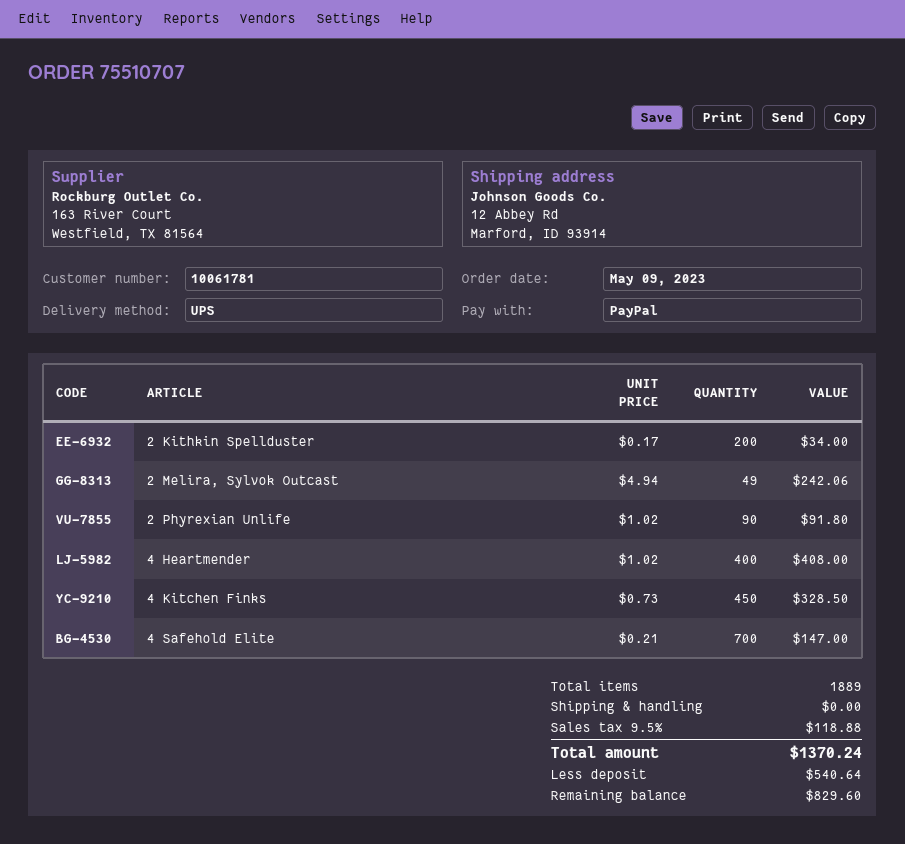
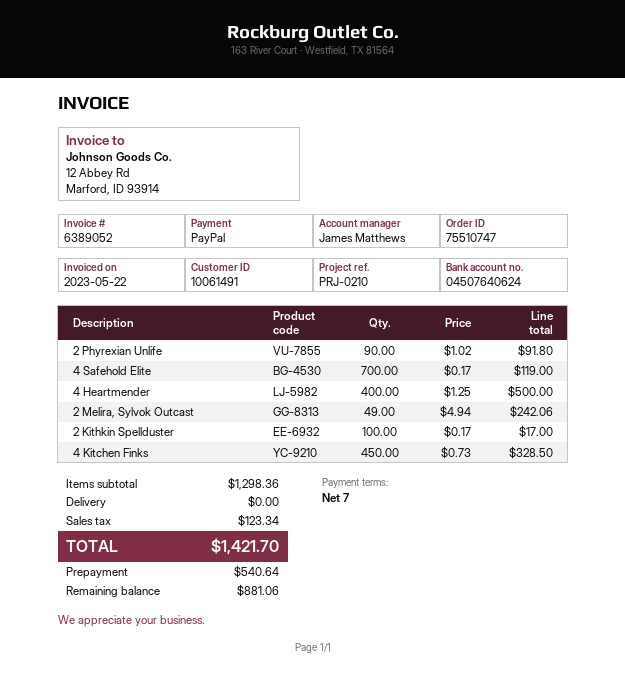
order number: 75510707 -> 75510747
customer number: 10061781 -> 10061491
2 Kithkin Spellduster: 200 x 0.17 = 34.00 -> 100 x 0.17 = 17.00
4 Heartmender: 400 x 1.02 = 408.00 -> 400 x 1.25 = 500.00
4 Safehold Elite: 700 x 0.21 = 147.00 -> 700 x 0.17 = 119.00
tax: 118.88 -> 123.34
total: 1370.24 -> 1421.70
balance: 829.60 -> 881.06

